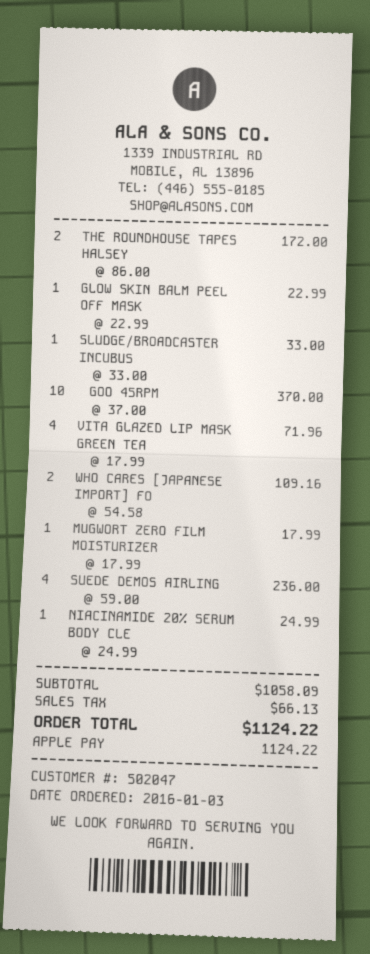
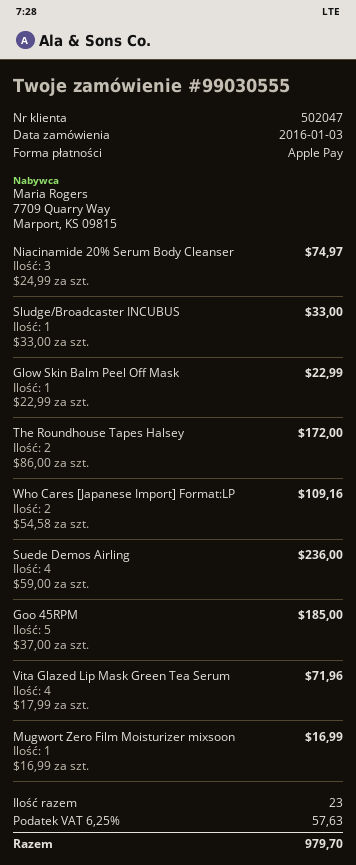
GOO 45RPM: 10 x 37.00 = 370.00 -> 5 x 37.00 = 185.00
MUGWORT ZERO FILM MOISTURIZER: 1 x 17.99 = 17.99 -> 1 x 16.99 = 16.99
NIACINAMIDE 20% SERUM BODY CLE: 1 x 24.99 = 24.99 -> 3 x 24.99 = 74.97
tax: 66.13 -> 57.63
total: 1124.22 -> 979.70

